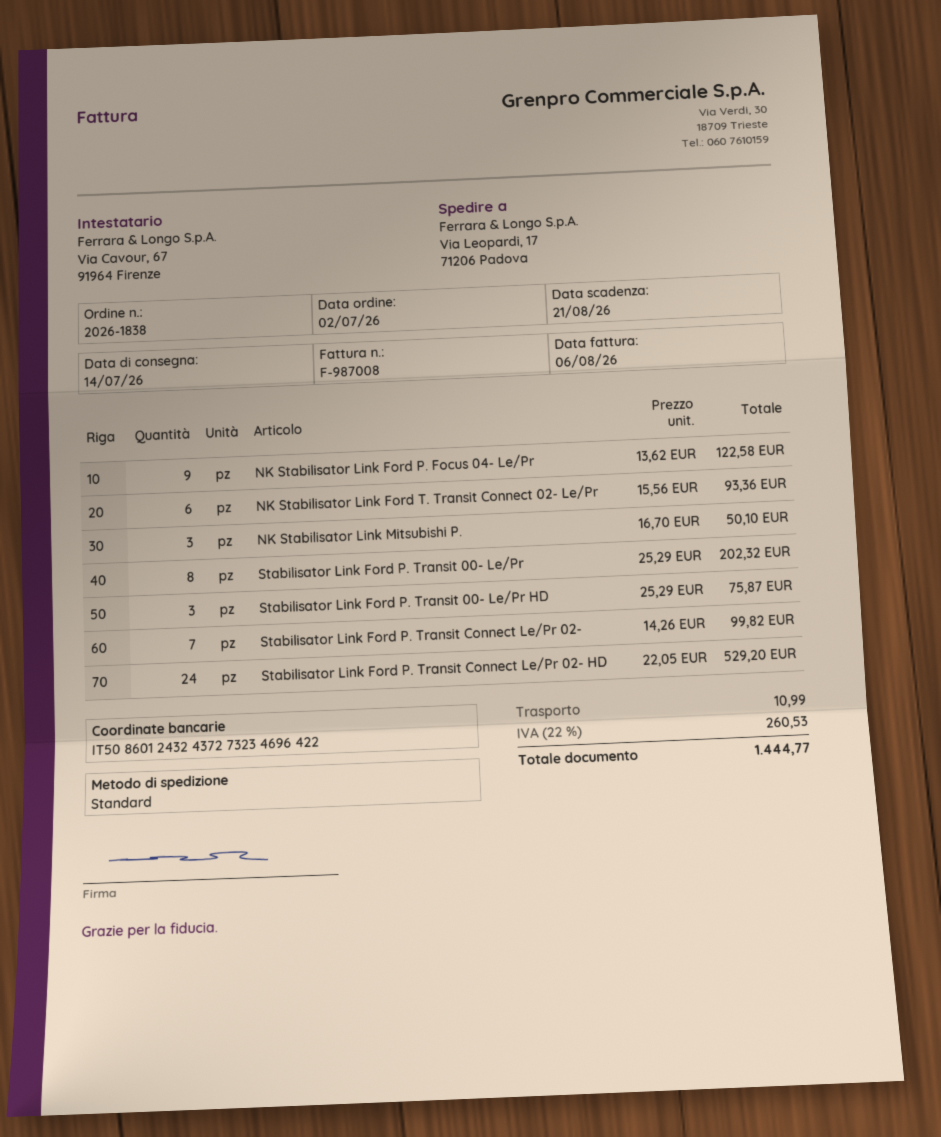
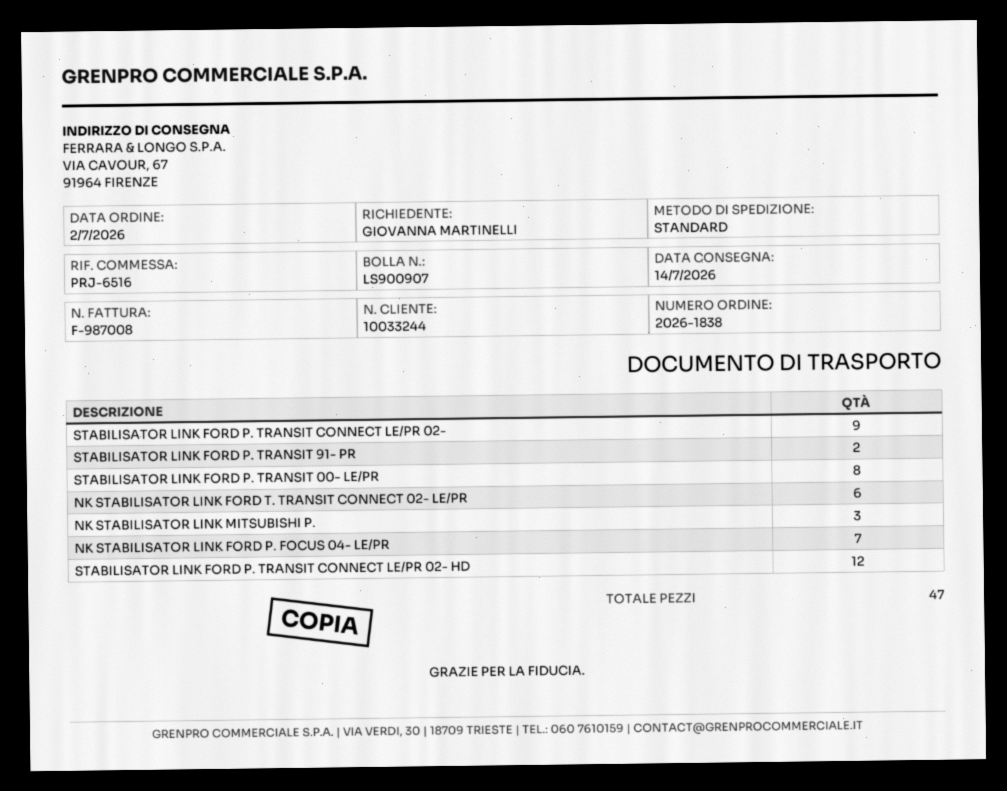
ship to: Via Leopardi, 17, 71206 Padova -> VIA CAVOUR, 67, 91964 FIRENZE
NK Stabilisator Link Ford P. Focus 04- Le/Pr: 9 -> 7
Stabilisator Link Ford P. Transit 00- Le/Pr HD: 3 -> none
Stabilisator Link Ford P. Transit Connect Le/Pr 02-: 7 -> 9
Stabilisator Link Ford P. Transit Connect Le/Pr 02- HD: 24 -> 12
STABILISATOR LINK FORD P. TRANSIT 91- PR: none -> 2

